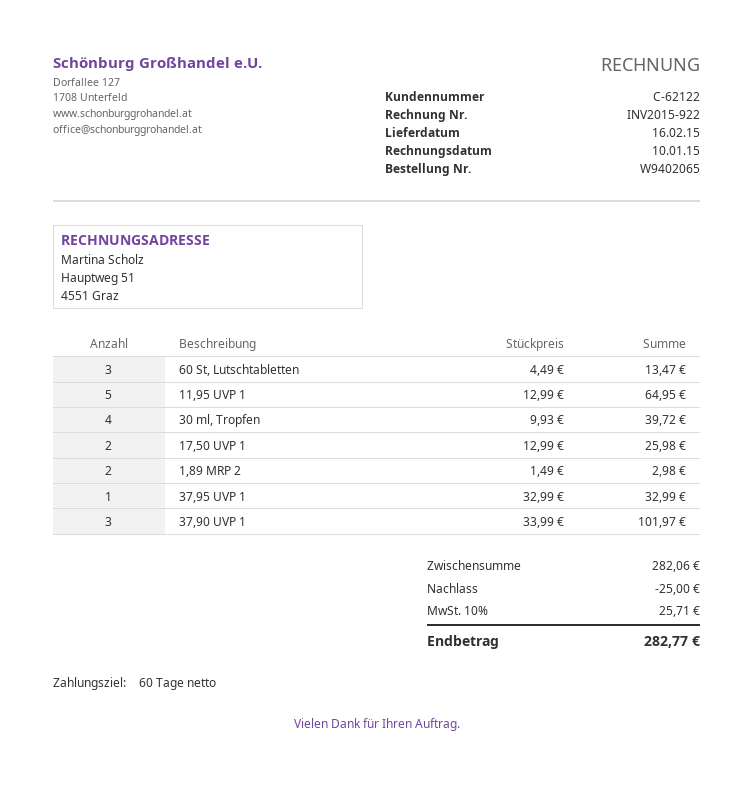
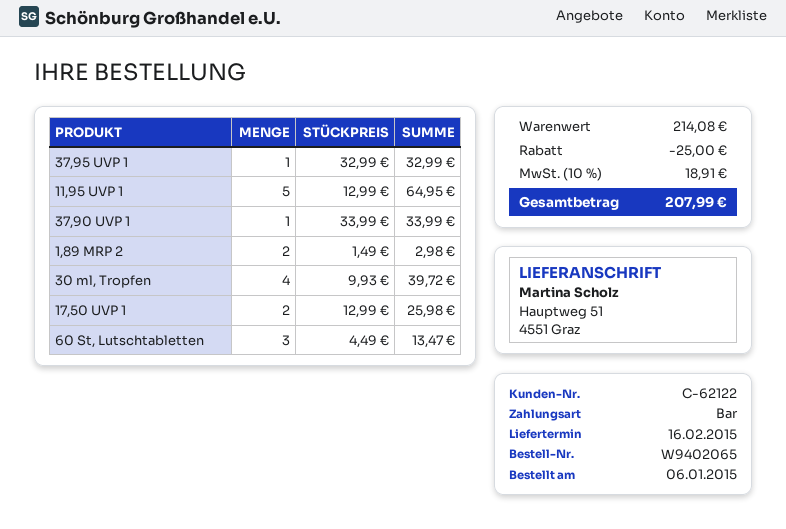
37,90 UVP 1: 3 x 33.99 = 101.97 -> 1 x 33.99 = 33.99
subtotal: 282.06 -> 214.08
tax: 10% = 25.71 -> 10% = 18.91
total: 282.77 -> 207.99

